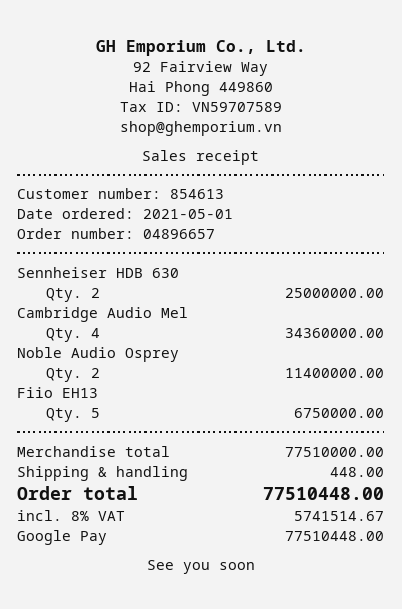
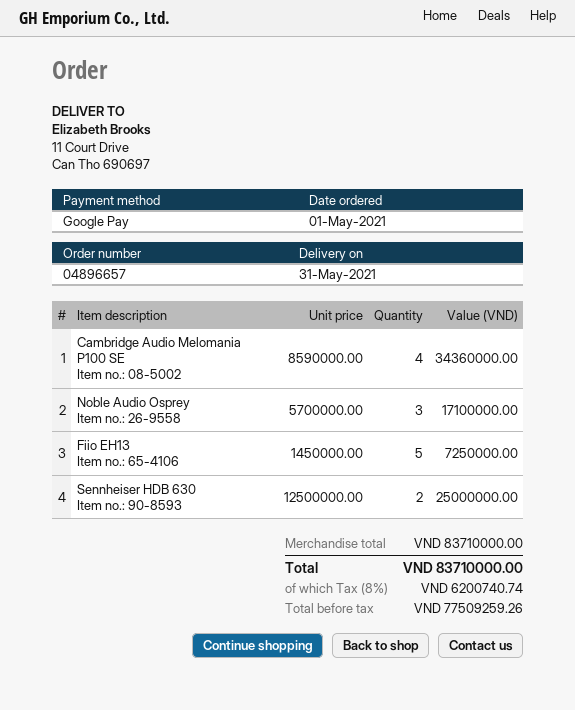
Noble Audio Osprey: 2 for 11400000.00 -> 3 for 17100000.00
Fiio EH13: 5 for 6750000.00 -> 5 for 7250000.00
subtotal: 77510000.00 -> 83710000.00
shipping: 448.00 -> none
tax: 8% = 5741514.67 -> 8% = 6200740.74
total: 77510448.00 -> 83710000.00

